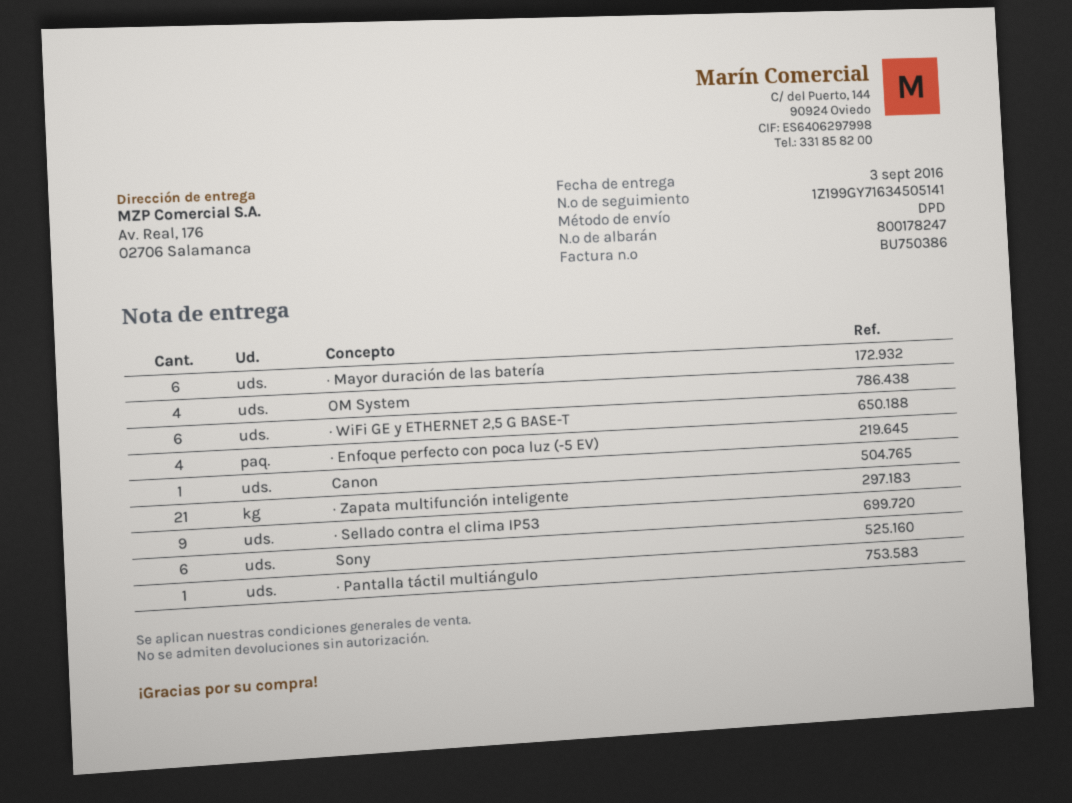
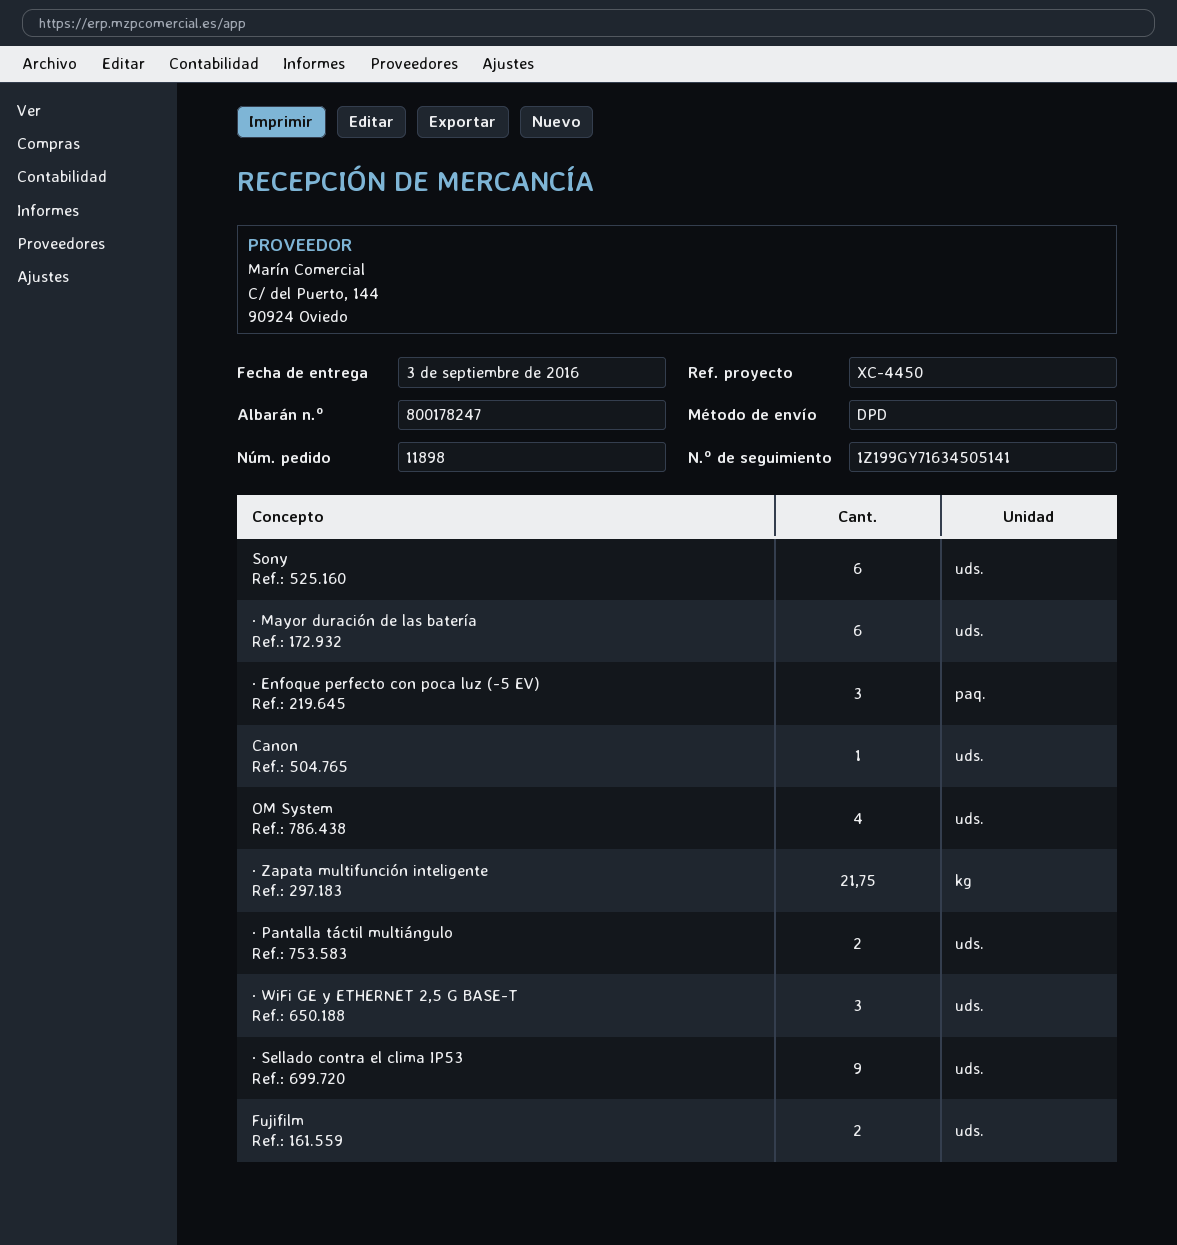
· WiFi GE y ETHERNET 2,5 G BASE-T: 6 -> 3
· Enfoque perfecto con poca luz (-5 EV): 4 -> 3
· Zapata multifunción inteligente: 21 -> 21.75
· Pantalla táctil multiángulo: 1 -> 2
Fujifilm: none -> 2

